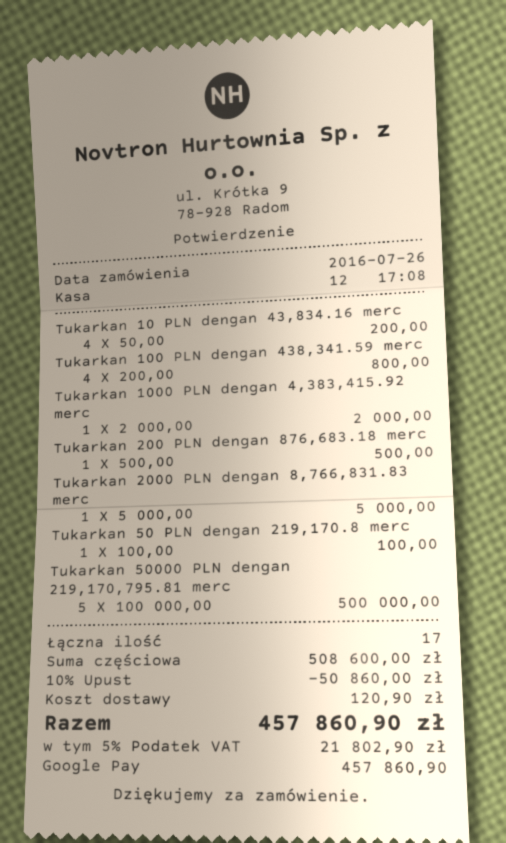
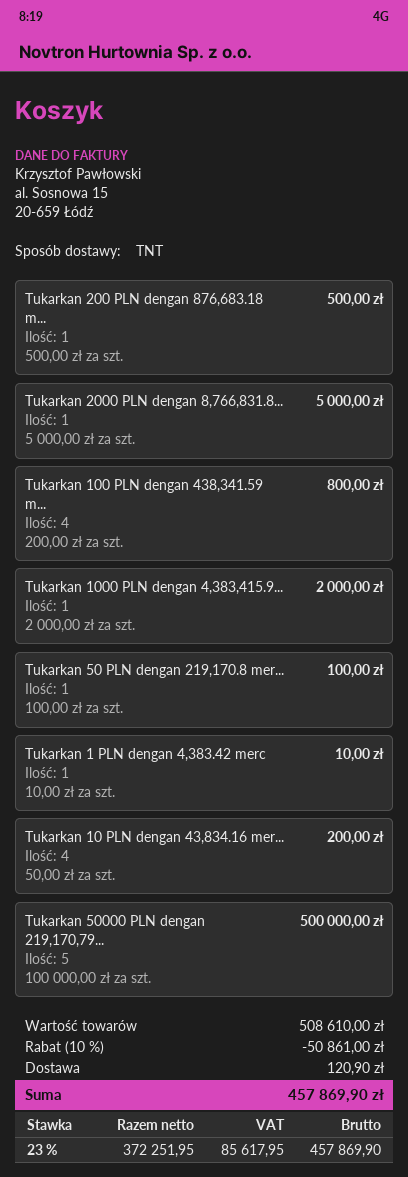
Tukarkan 1 PLN dengan 4,383.42 merc: none -> 1 x 10.00 = 10.00
subtotal: 508600.00 -> 508610.00
discount: 10% = 50860.00 -> 10% = 50861.00
tax: 5% = 21802.90 -> 23% = 85617.95
total: 457860.90 -> 457869.90

